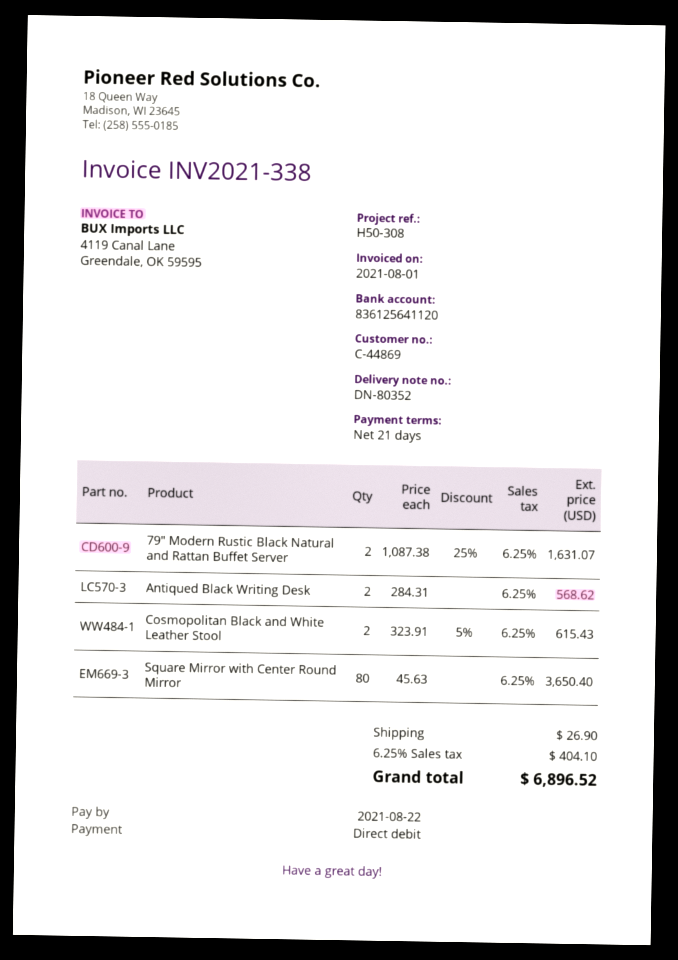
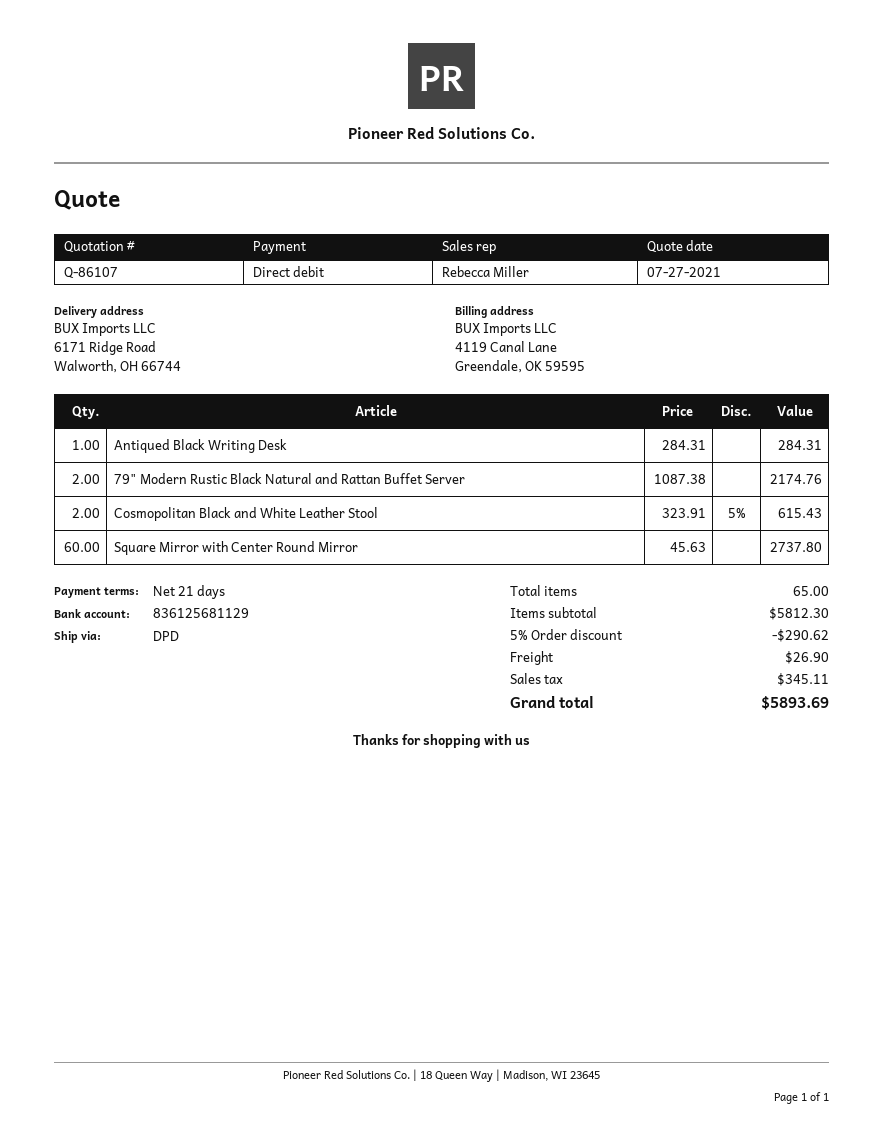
bank account: 836125641120 -> 836125681129
79" Modern Rustic Black Natural and Rattan Buffet Server: 2 x 1087.38 - 25% = 1631.07 -> 2 x 1087.38 = 2174.76
Antiqued Black Writing Desk: 2 x 284.31 = 568.62 -> 1 x 284.31 = 284.31
Square Mirror with Center Round Mirror: 80 x 45.63 = 3650.40 -> 60 x 45.63 = 2737.80
discount: none -> 5% = 290.62
tax: 404.10 -> 345.11
total: 6896.52 -> 5893.69

